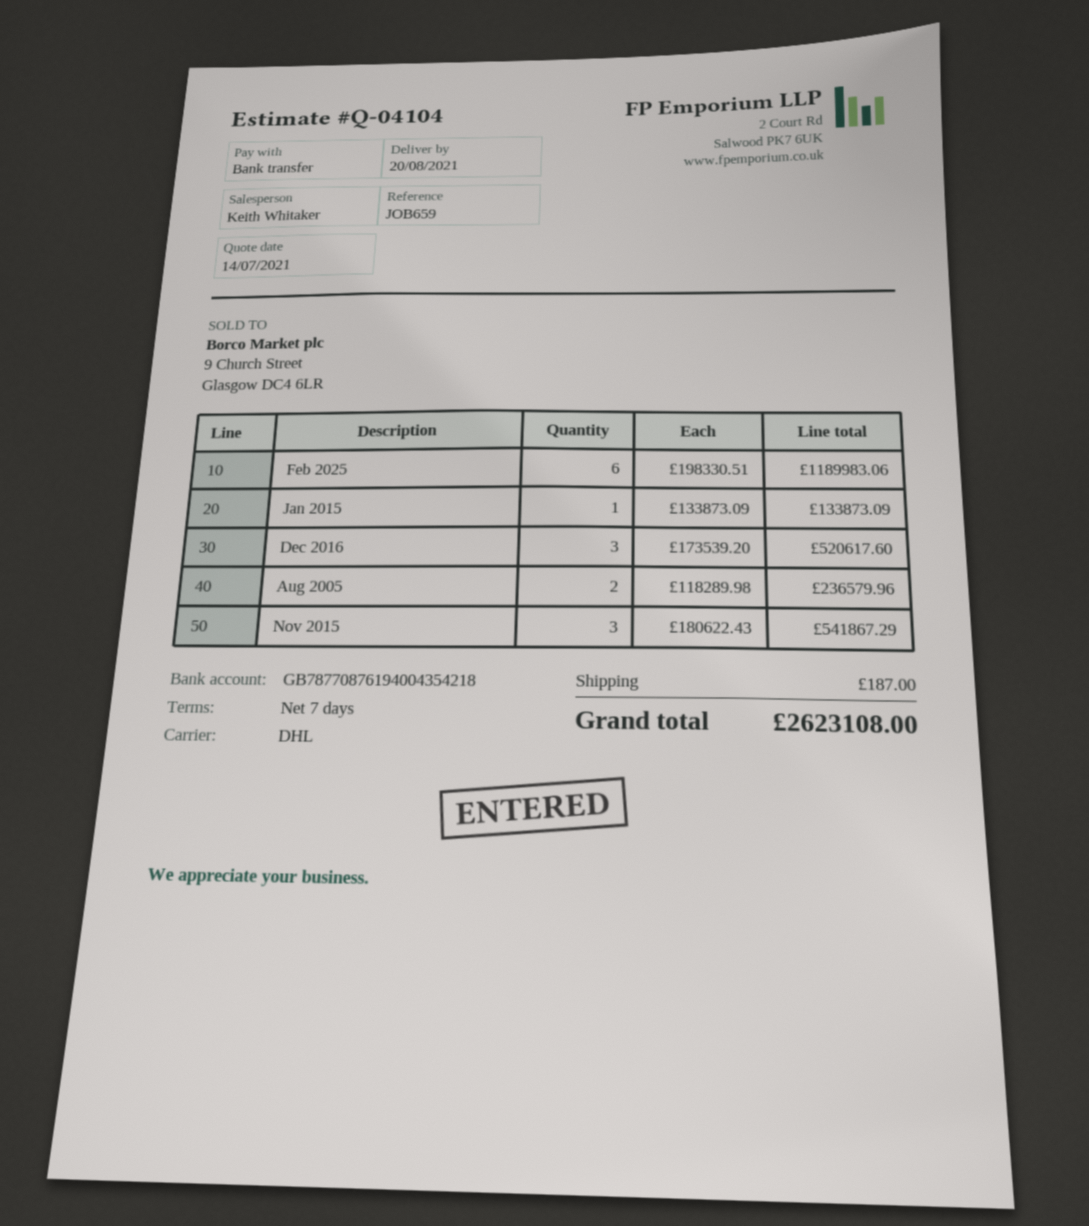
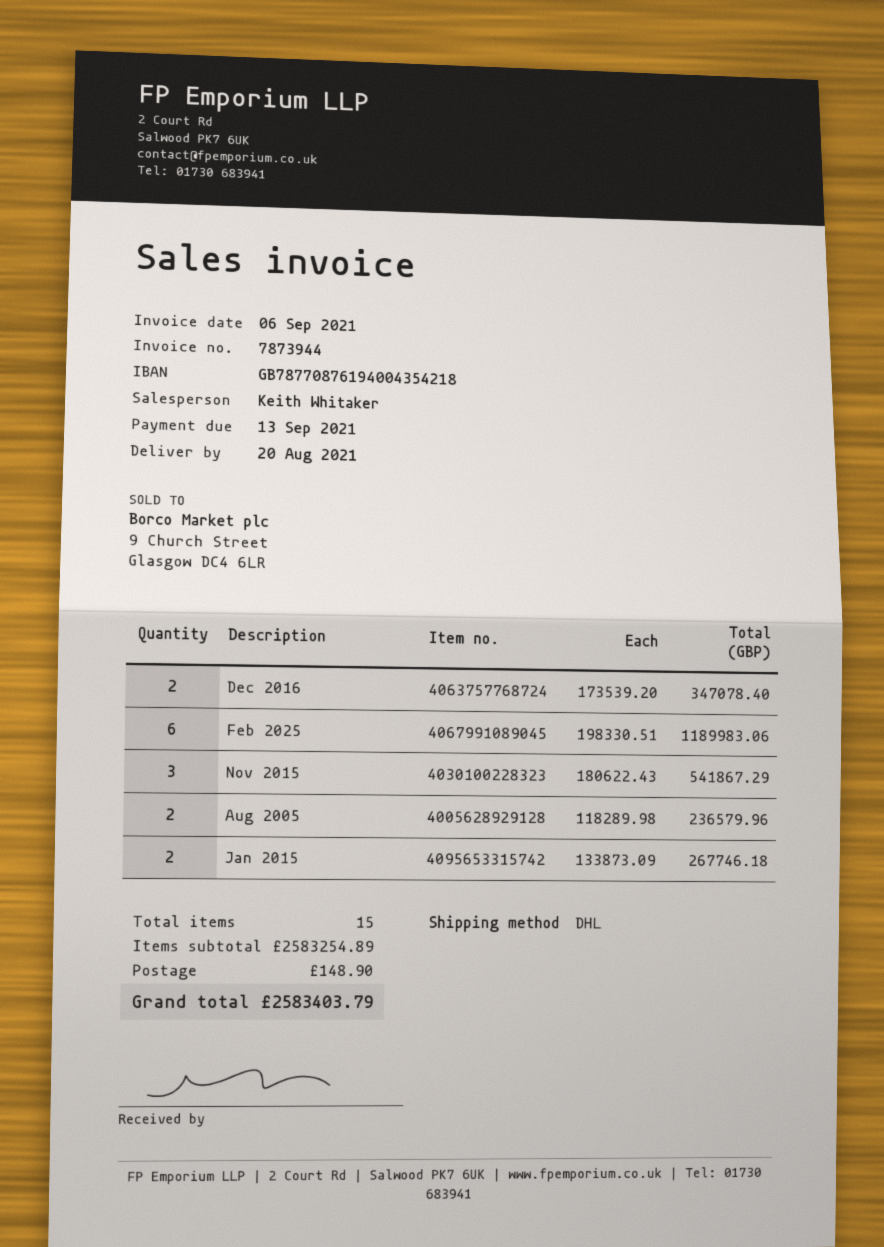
Jan 2015: 1 x 133873.09 = 133873.09 -> 2 x 133873.09 = 267746.18
Dec 2016: 3 x 173539.20 = 520617.60 -> 2 x 173539.20 = 347078.40
shipping: 187.00 -> 148.90
total: 2623108.00 -> 2583403.79

